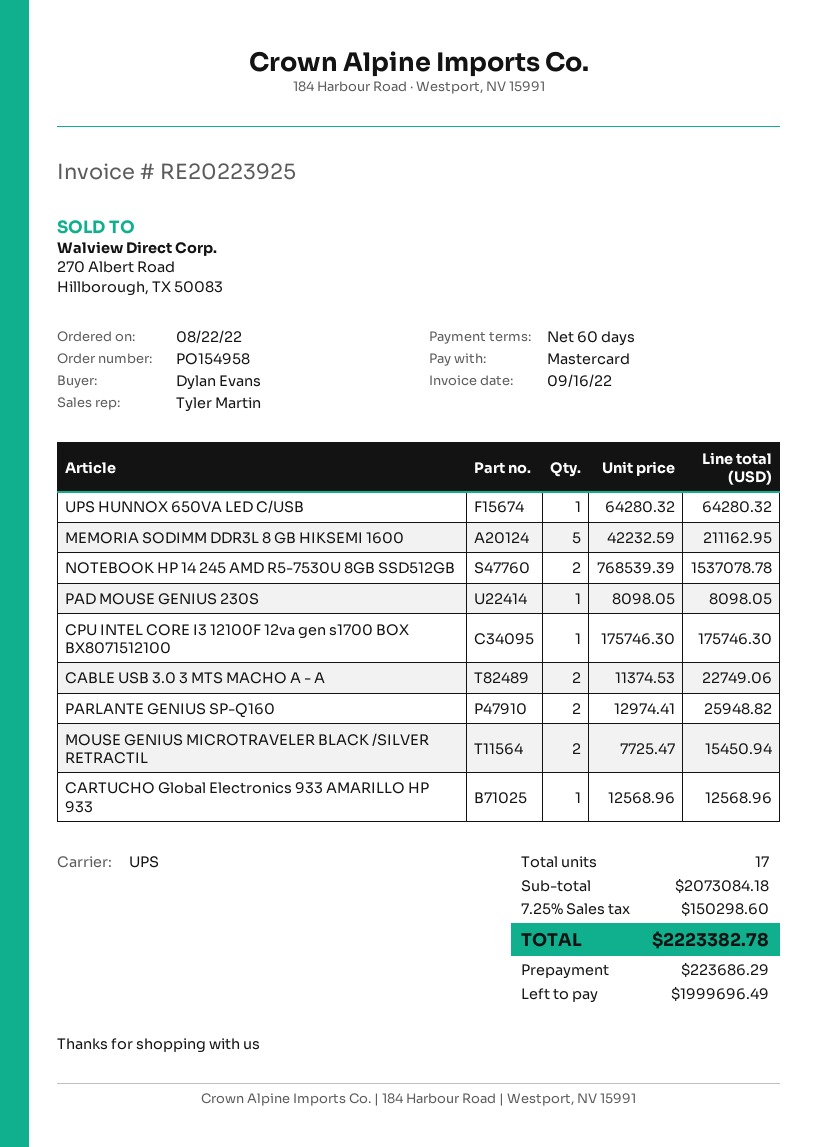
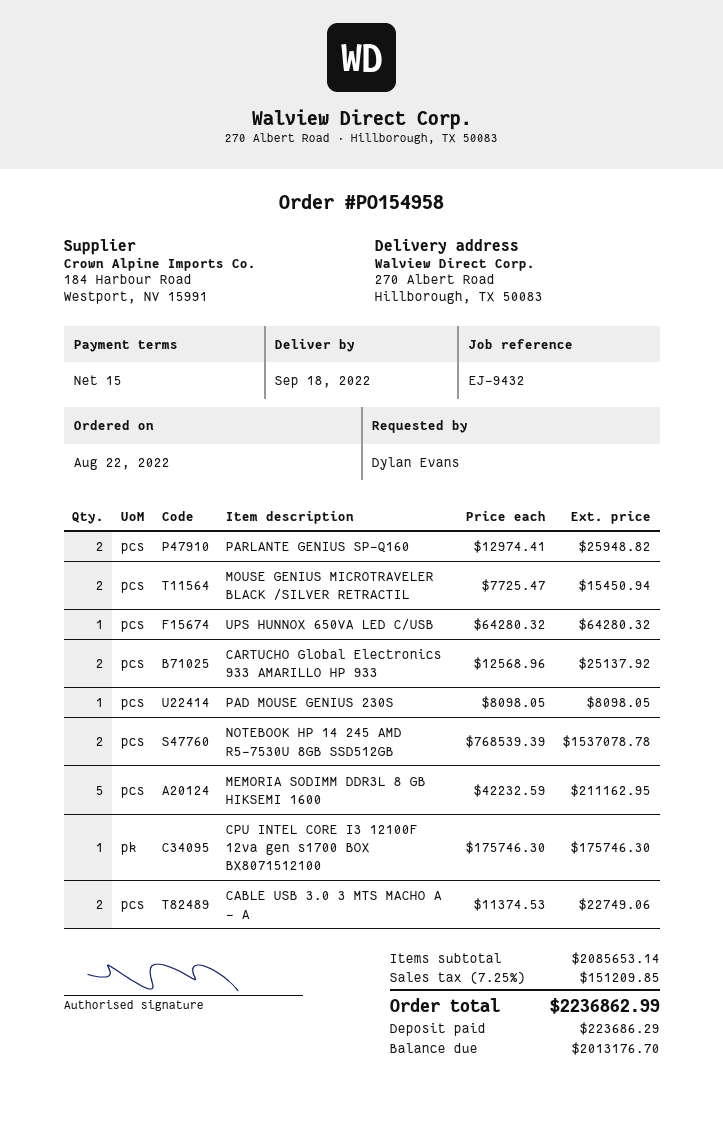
payment terms: 60 days -> 15 days
CARTUCHO Global Electronics 933 AMARILLO HP 933: 1 x 12568.96 = 12568.96 -> 2 x 12568.96 = 25137.92
subtotal: 2073084.18 -> 2085653.14
tax: 7.25% = 150298.60 -> 7.25% = 151209.85
total: 2223382.78 -> 2236862.99
balance: 1999696.49 -> 2013176.70

